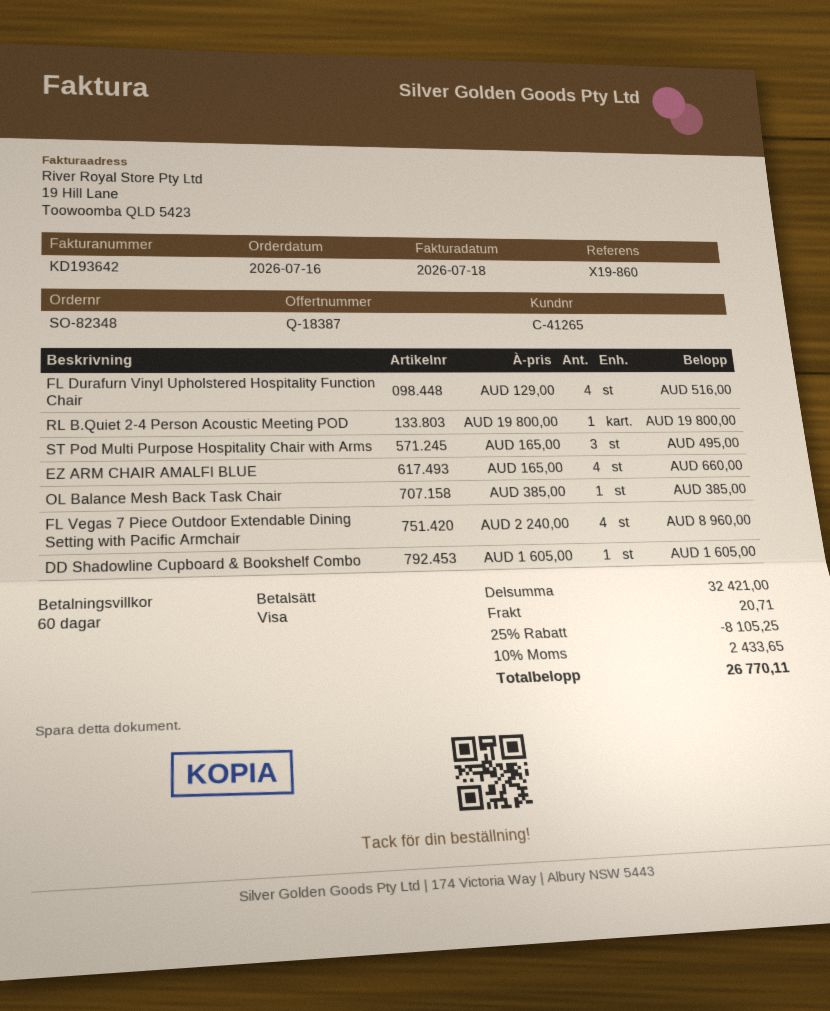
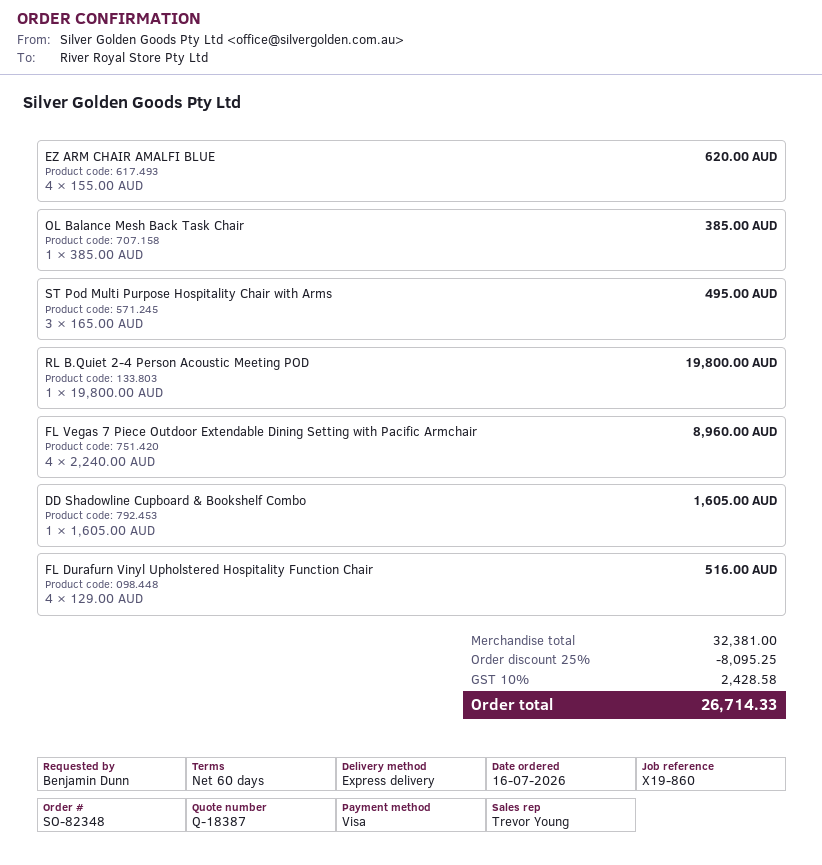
EZ ARM CHAIR AMALFI BLUE: 4 x 165.00 = 660.00 -> 4 x 155.00 = 620.00
subtotal: 32421.00 -> 32381.00
discount: 25% = 8105.25 -> 25% = 8095.25
shipping: 20.71 -> none
tax: 10% = 2433.65 -> 10% = 2428.58
total: 26770.11 -> 26714.33

